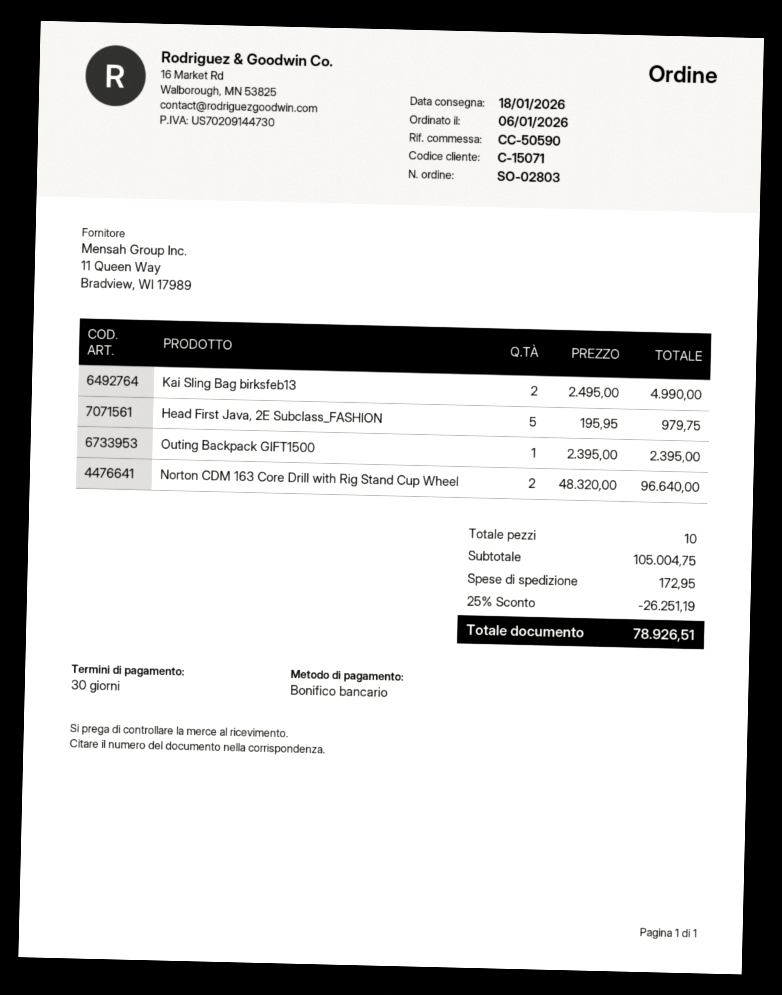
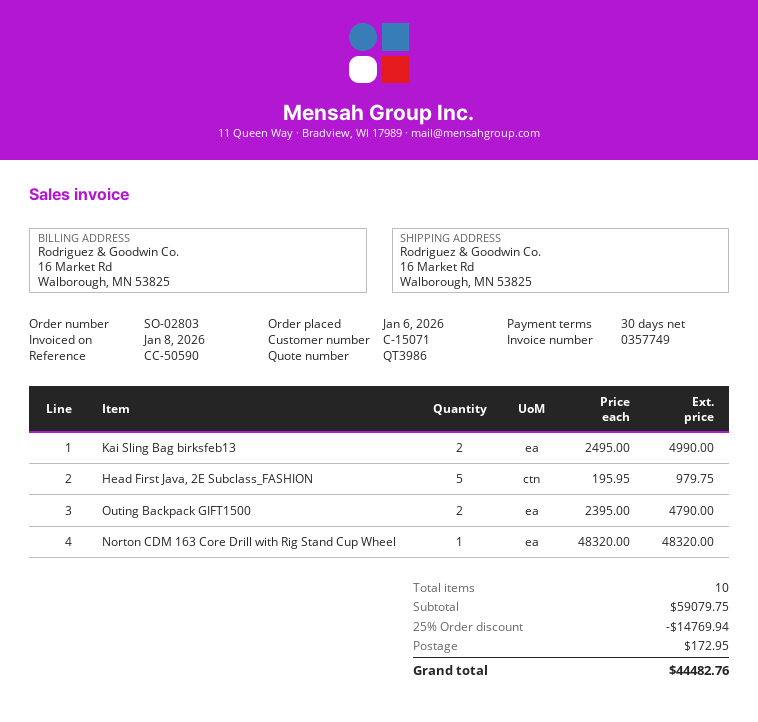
Outing Backpack GIFT1500: 1 x 2395.00 = 2395.00 -> 2 x 2395.00 = 4790.00
Norton CDM 163 Core Drill with Rig Stand Cup Wheel: 2 x 48320.00 = 96640.00 -> 1 x 48320.00 = 48320.00
subtotal: 105004.75 -> 59079.75
discount: 25% = 26251.19 -> 25% = 14769.94
total: 78926.51 -> 44482.76

